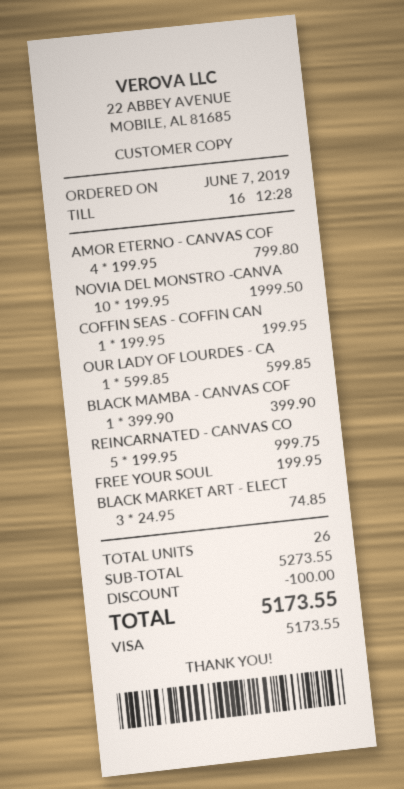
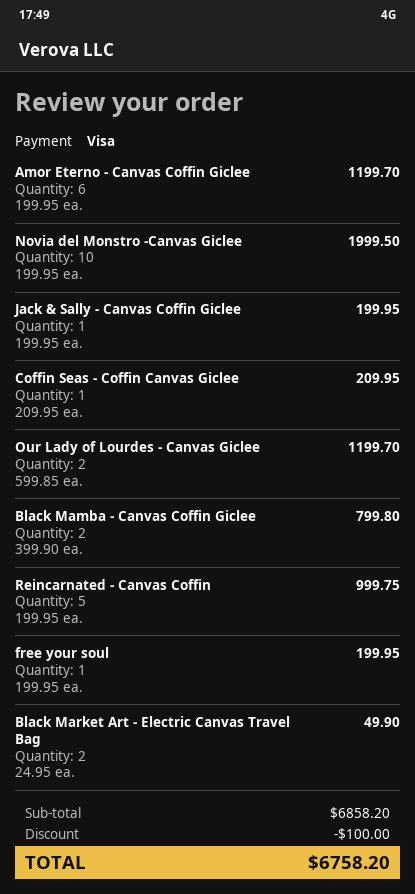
AMOR ETERNO - CANVAS COF: 4 x 199.95 = 799.80 -> 6 x 199.95 = 1199.70
COFFIN SEAS - COFFIN CAN: 1 x 199.95 = 199.95 -> 1 x 209.95 = 209.95
OUR LADY OF LOURDES - CA: 1 x 599.85 = 599.85 -> 2 x 599.85 = 1199.70
BLACK MAMBA - CANVAS COF: 1 x 399.90 = 399.90 -> 2 x 399.90 = 799.80
BLACK MARKET ART - ELECT: 3 x 24.95 = 74.85 -> 2 x 24.95 = 49.90
Jack & Sally - Canvas Coffin Giclee: none -> 1 x 199.95 = 199.95
subtotal: 5273.55 -> 6858.20
total: 5173.55 -> 6758.20

